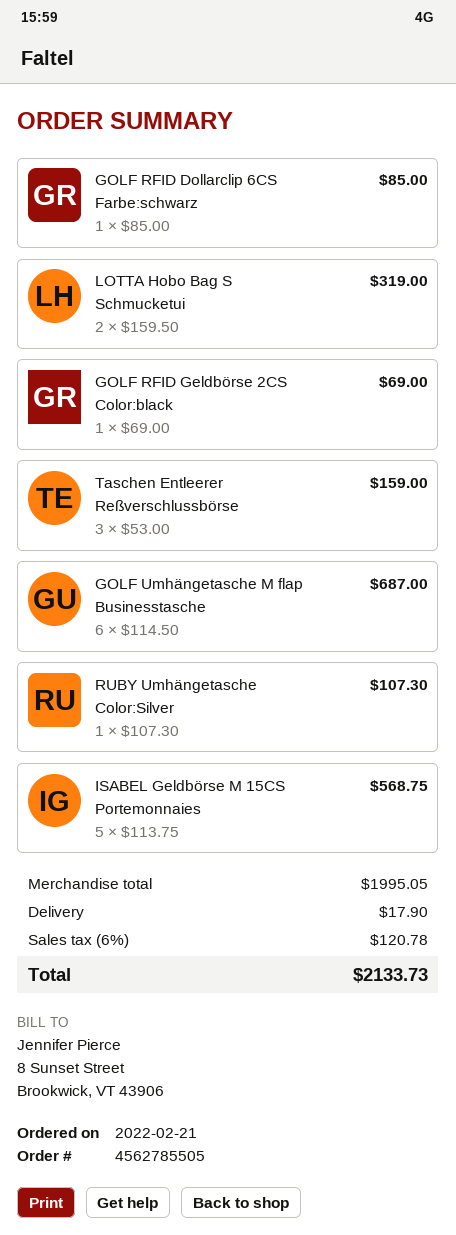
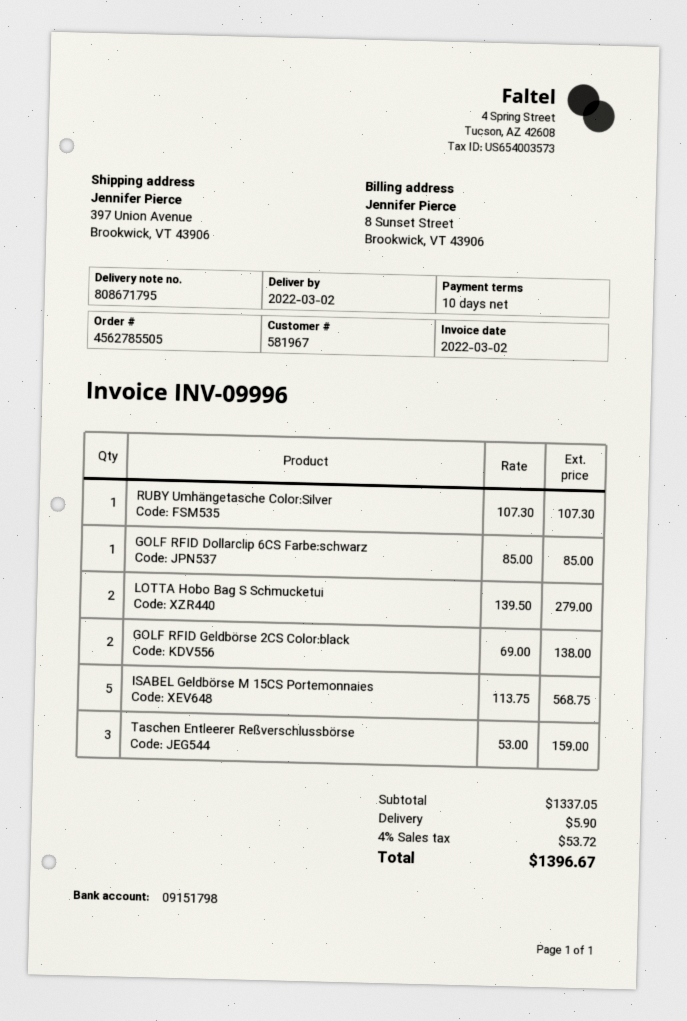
LOTTA Hobo Bag S Schmucketui: 2 x 159.50 = 319.00 -> 2 x 139.50 = 279.00
GOLF RFID Geldbörse 2CS Color:black: 1 x 69.00 = 69.00 -> 2 x 69.00 = 138.00
GOLF Umhängetasche M flap Businesstasche: 6 x 114.50 = 687.00 -> none
subtotal: 1995.05 -> 1337.05
shipping: 17.90 -> 5.90
tax: 6% = 120.78 -> 4% = 53.72
total: 2133.73 -> 1396.67

